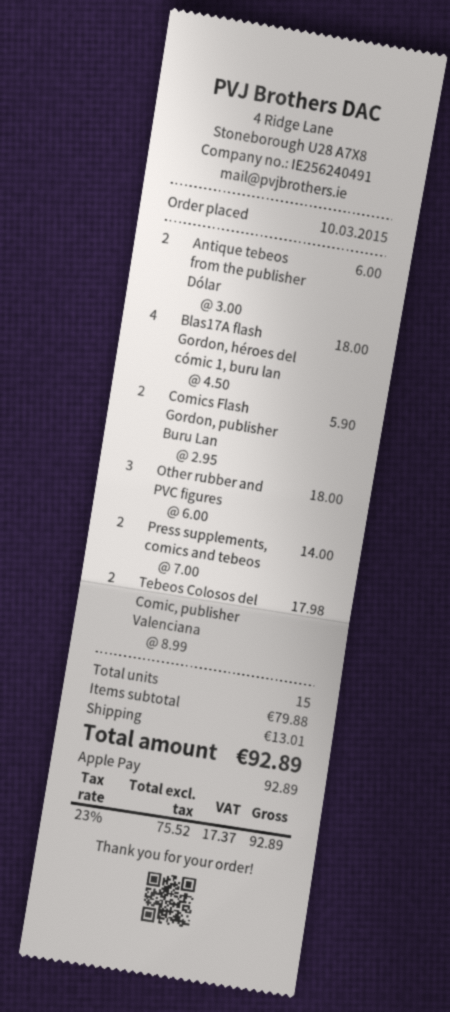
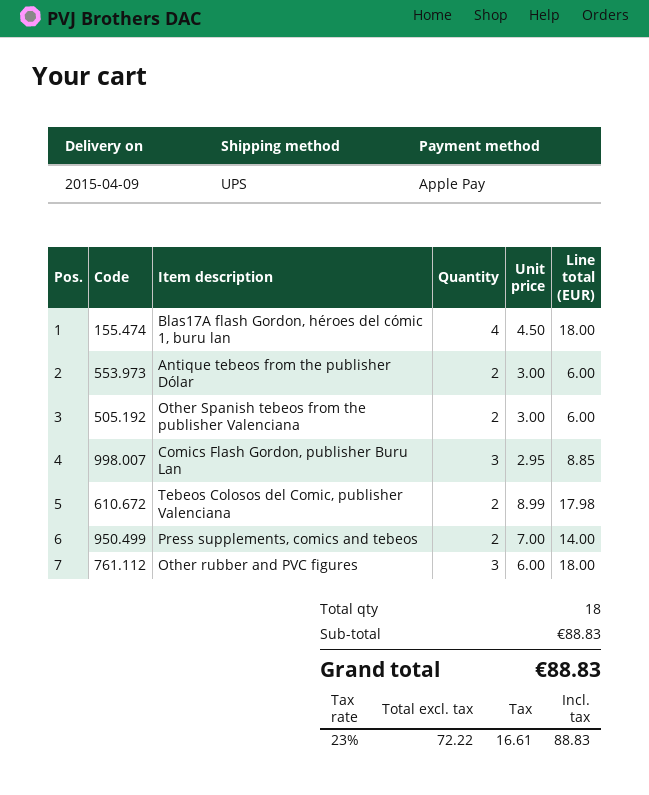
Comics Flash Gordon, publisher Buru Lan: 2 x 2.95 = 5.90 -> 3 x 2.95 = 8.85
Other Spanish tebeos from the publisher Valenciana: none -> 2 x 3.00 = 6.00
total quantity: 15 -> 18
subtotal: 79.88 -> 88.83
shipping: 13.01 -> none
net: 75.52 -> 72.22
tax: 23% = 17.37 -> 23% = 16.61
total: 92.89 -> 88.83

